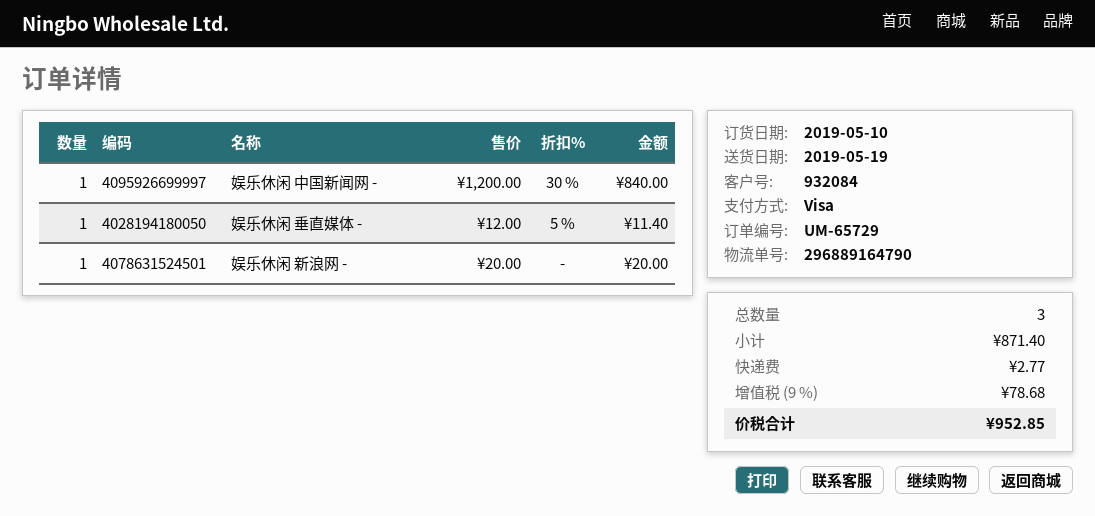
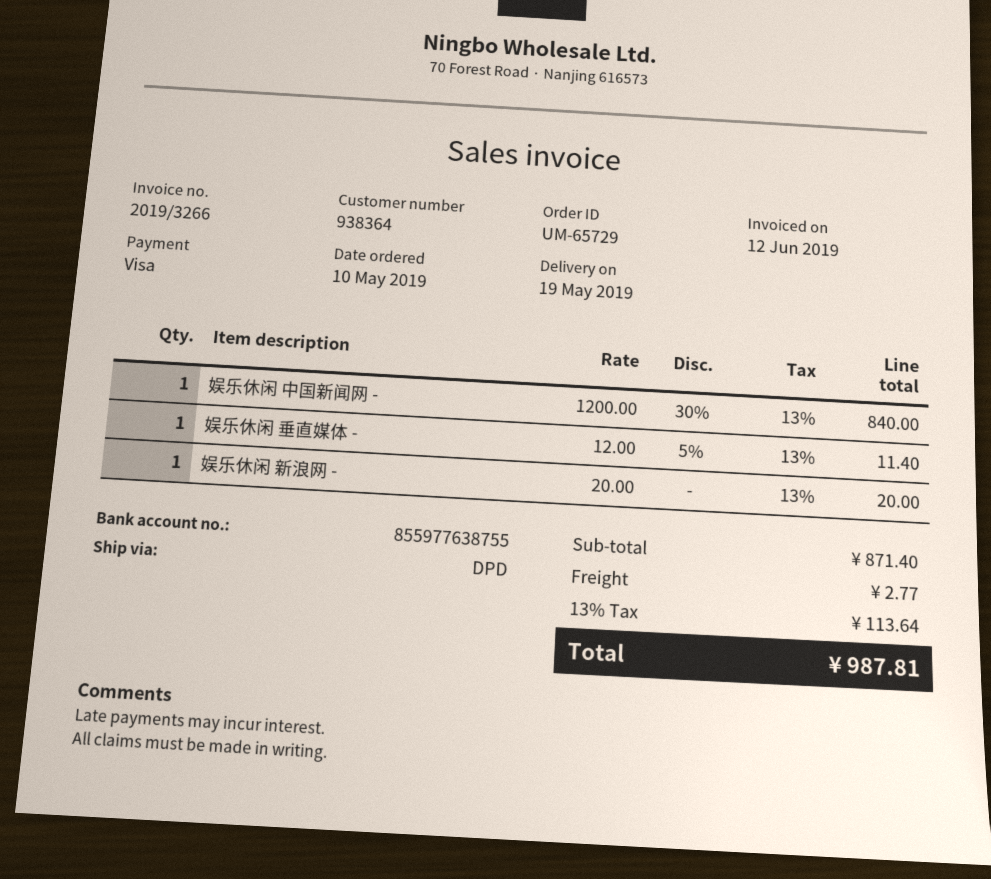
customer number: 932084 -> 938364
tax: 9% = 78.68 -> 13% = 113.64
total: 952.85 -> 987.81

